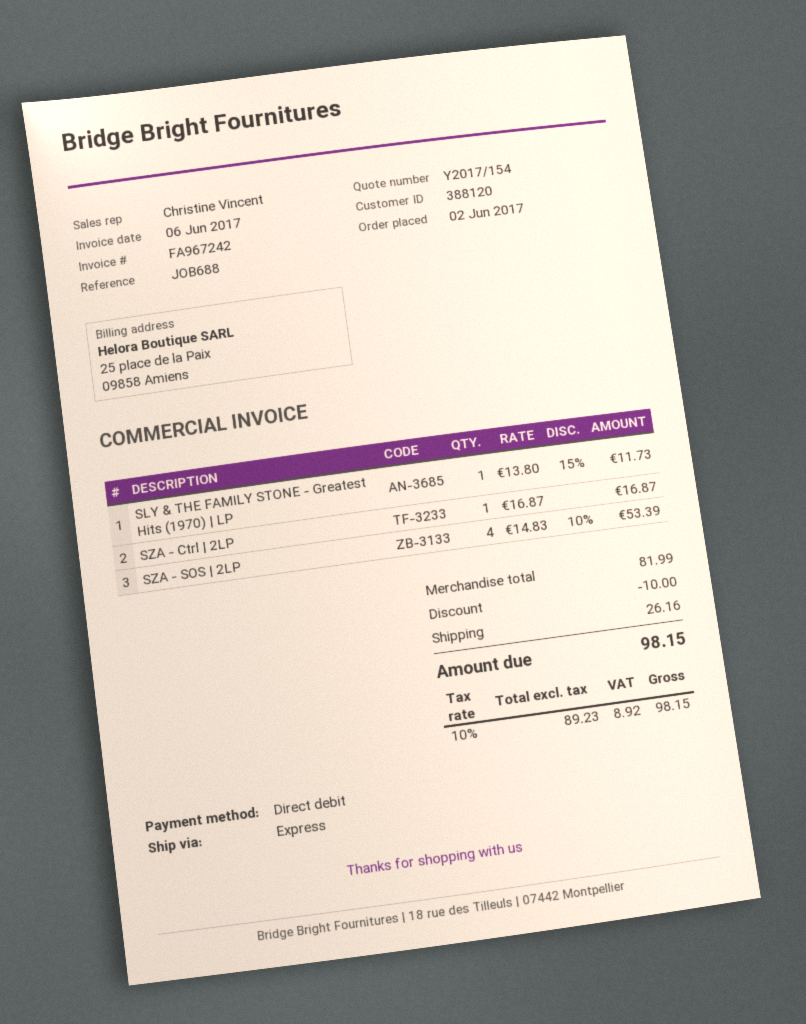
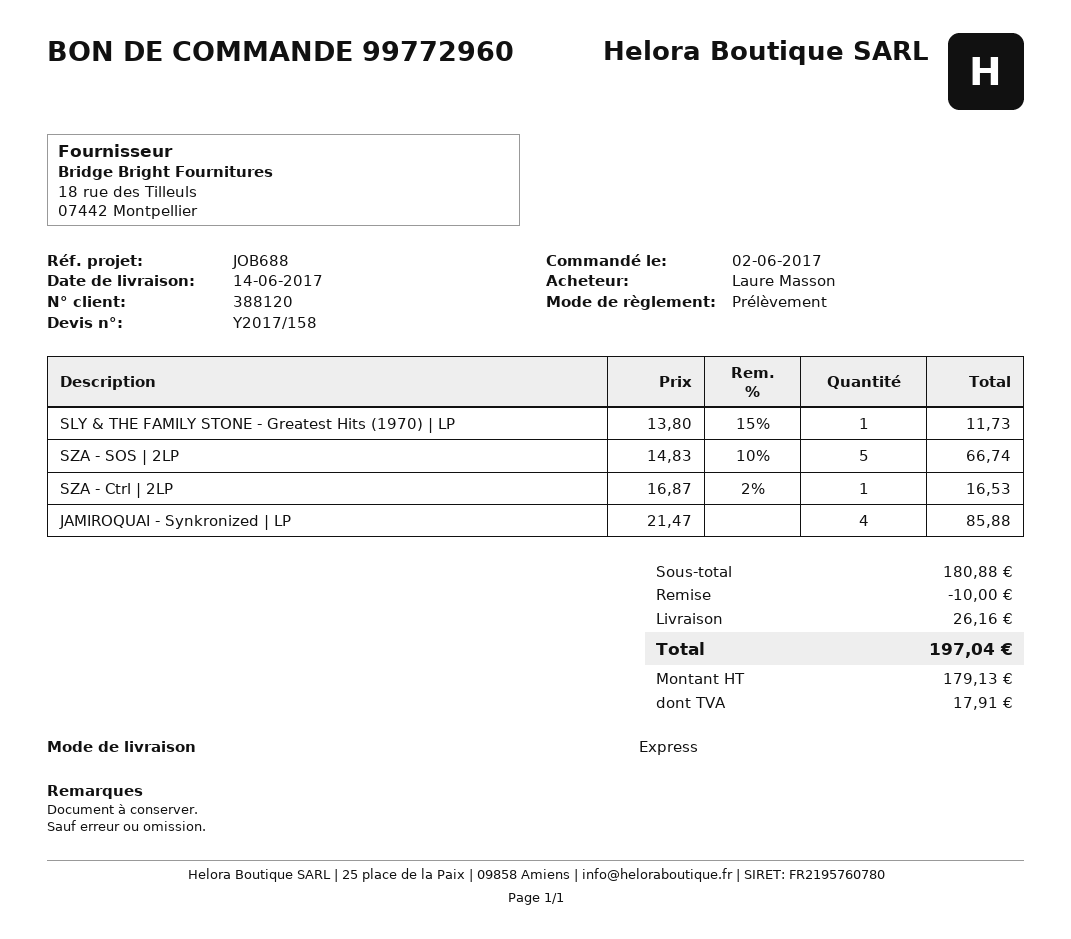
quote number: Y2017/154 -> Y2017/158
SZA - Ctrl | 2LP: 1 x 16.87 = 16.87 -> 1 x 16.87 - 2% = 16.53
SZA - SOS | 2LP: 4 x 14.83 - 10% = 53.39 -> 5 x 14.83 - 10% = 66.74
JAMIROQUAI - Synkronized | LP: none -> 4 x 21.47 = 85.88
subtotal: 81.99 -> 180.88
net: 89.23 -> 179.13
tax: 8.92 -> 17.91
total: 98.15 -> 197.04

